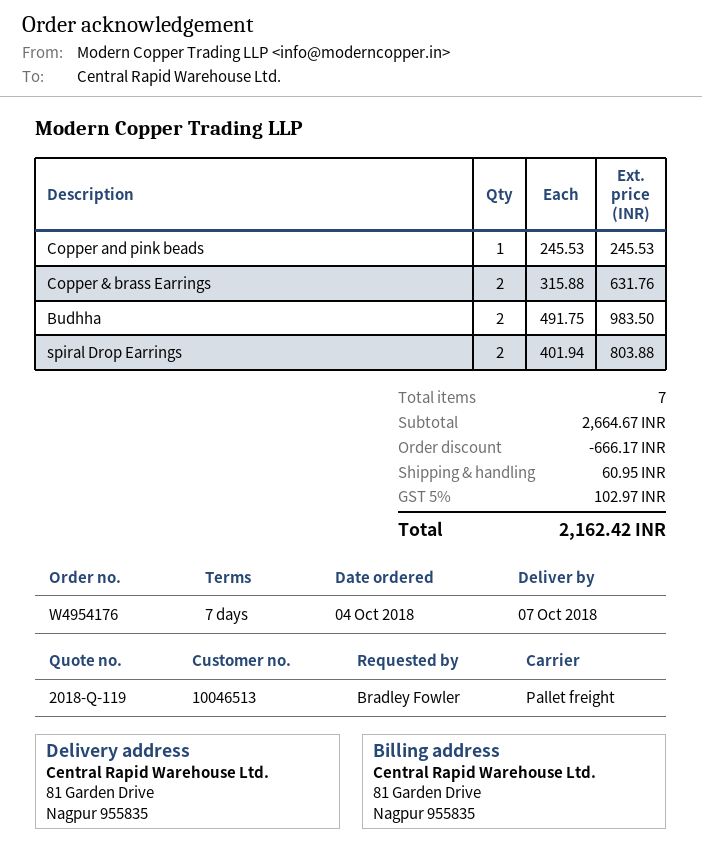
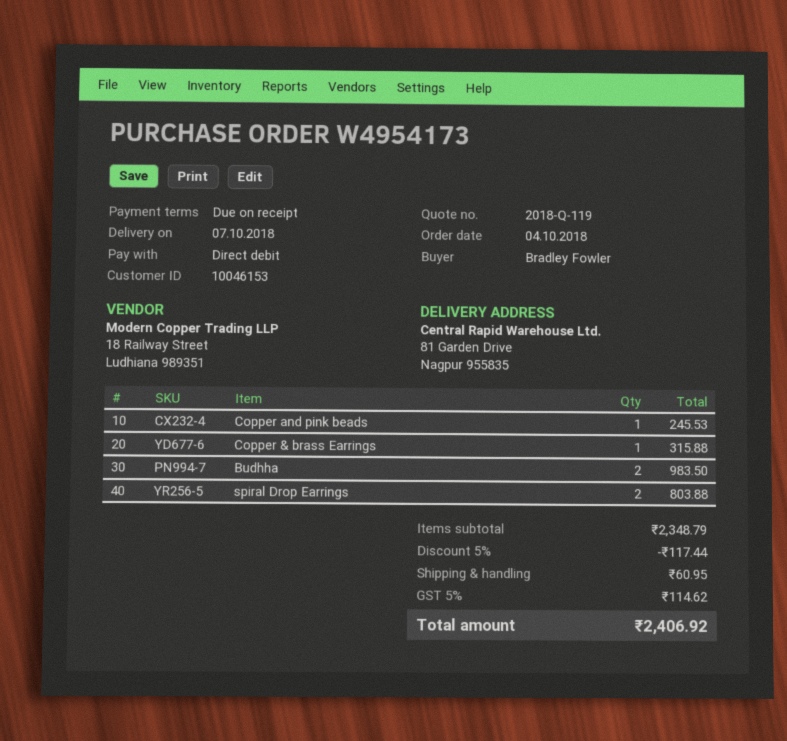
order number: W4954176 -> W4954173
payment terms: 7 days -> on receipt
customer number: 10046513 -> 10046153
Copper & brass Earrings: 2 for 631.76 -> 1 for 315.88
subtotal: 2664.67 -> 2348.79
discount: 666.17 -> 117.44
tax: 5% = 102.97 -> 5% = 114.62
total: 2162.42 -> 2406.92

